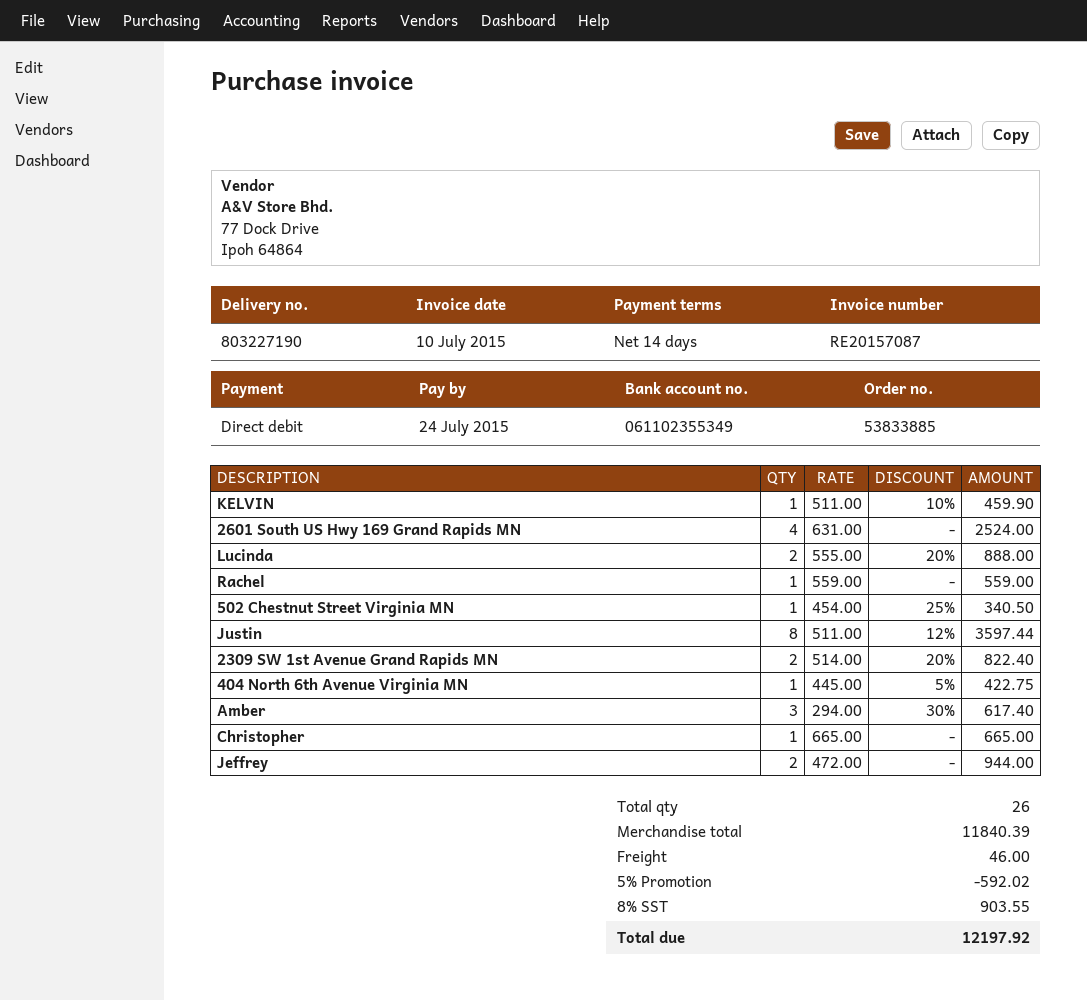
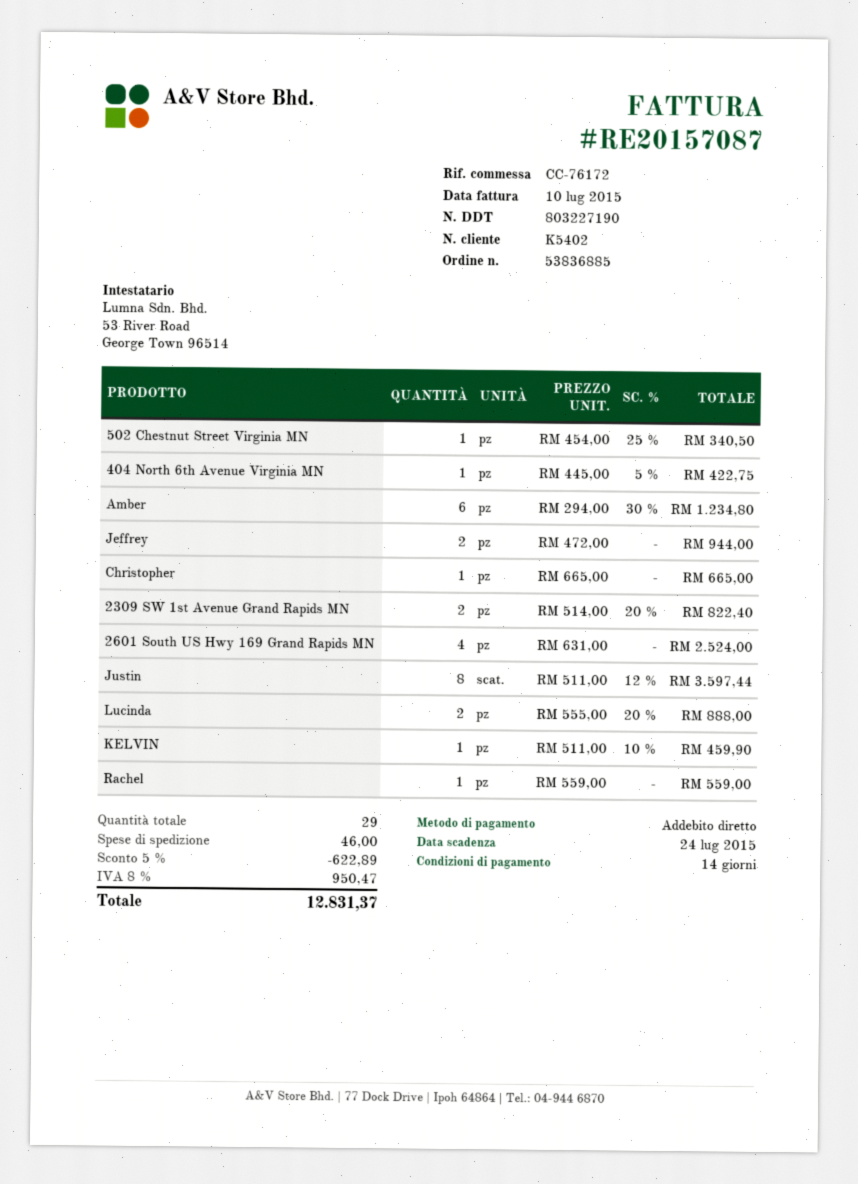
order number: 53833885 -> 53836885
Amber: 3 x 294.00 - 30% = 617.40 -> 6 x 294.00 - 30% = 1234.80
total quantity: 26 -> 29
discount: 5% = 592.02 -> 5% = 622.89
tax: 8% = 903.55 -> 8% = 950.47
total: 12197.92 -> 12831.37

